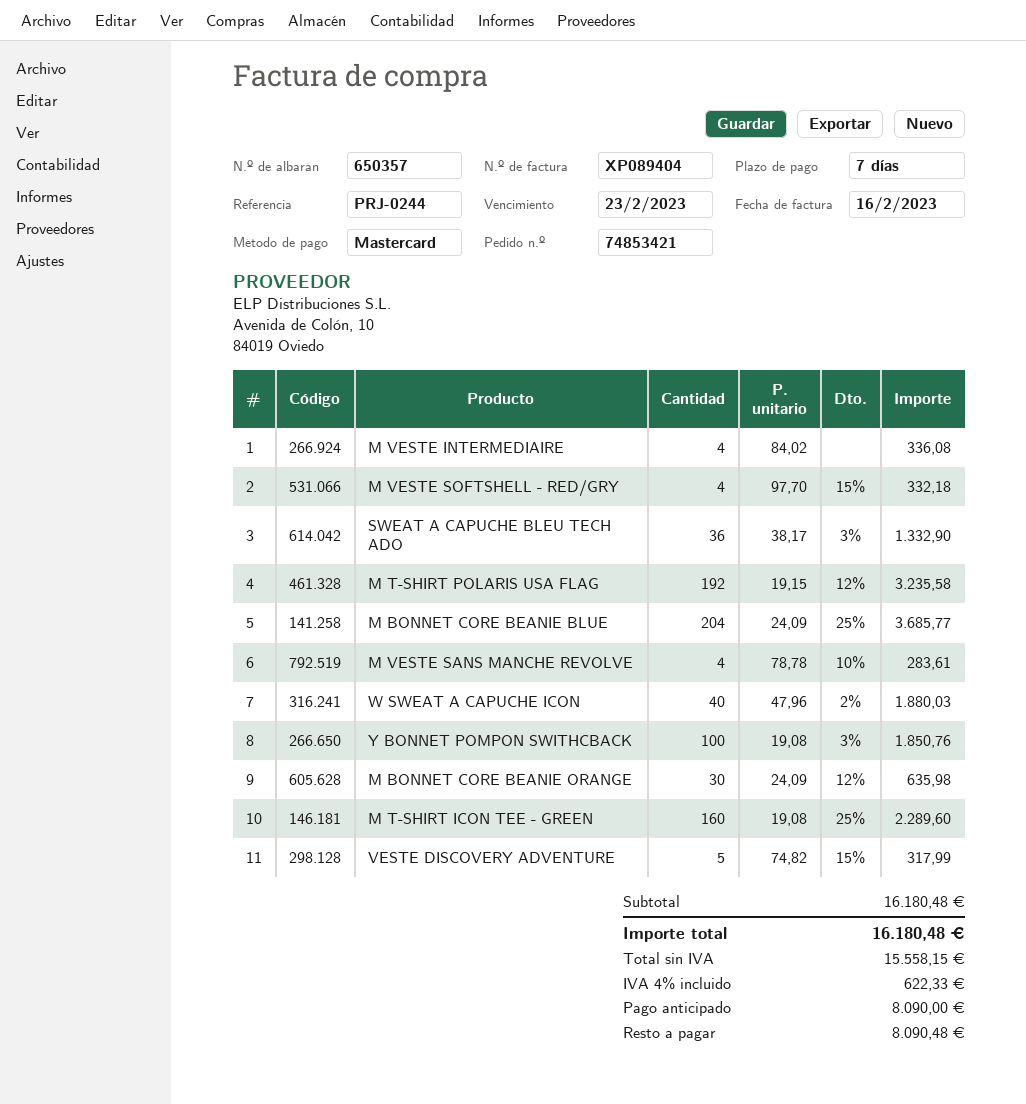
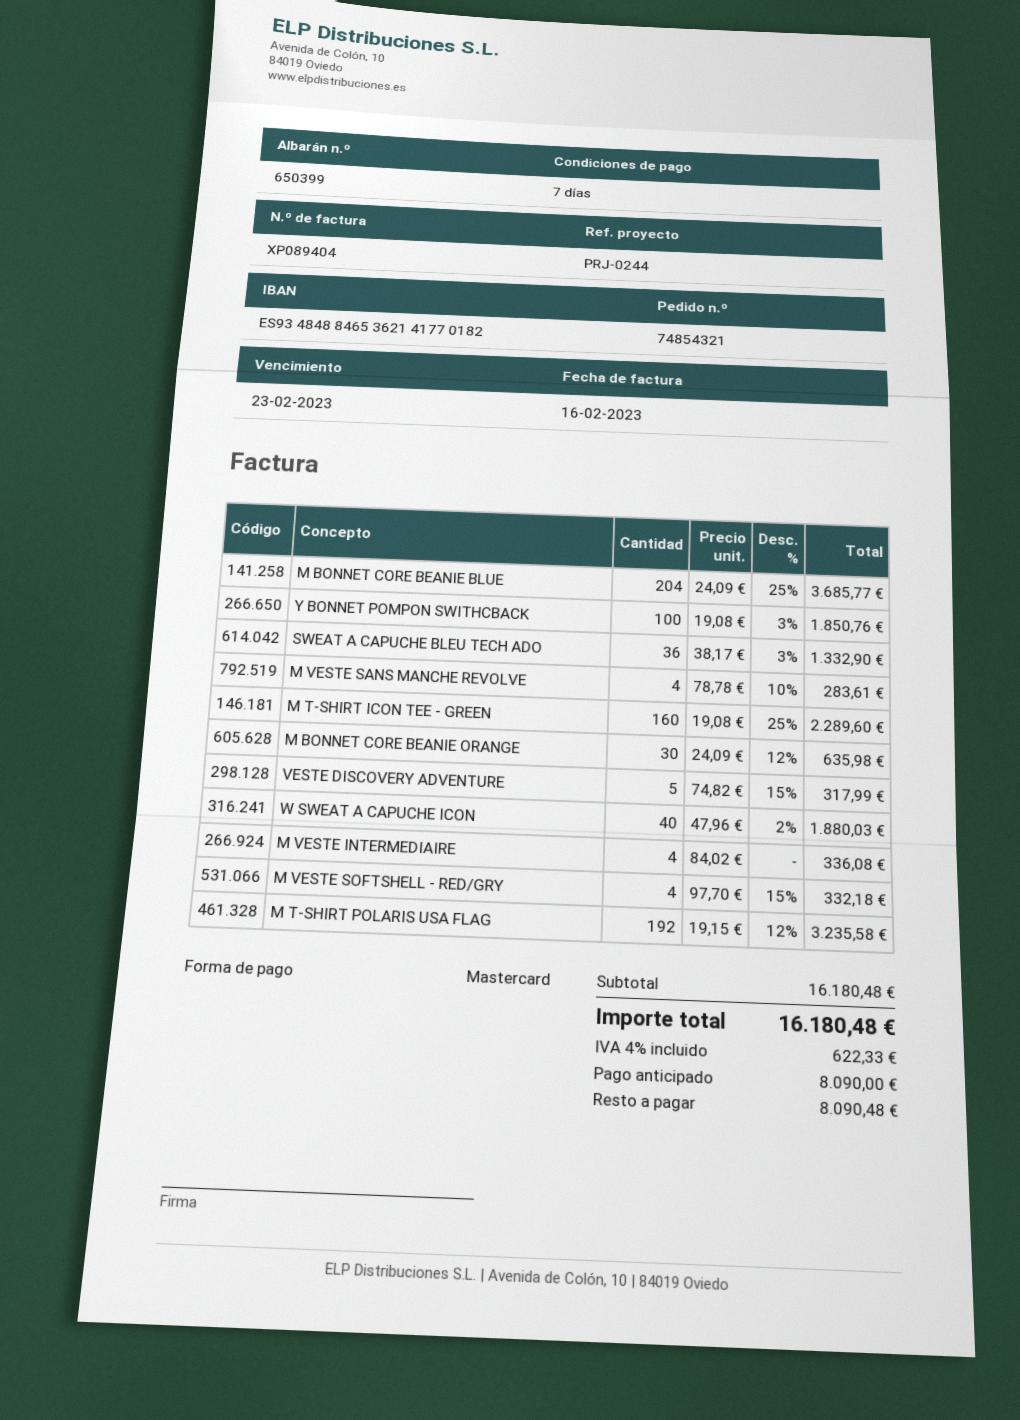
order number: 74853421 -> 74854321
delivery note number: 650357 -> 650399

